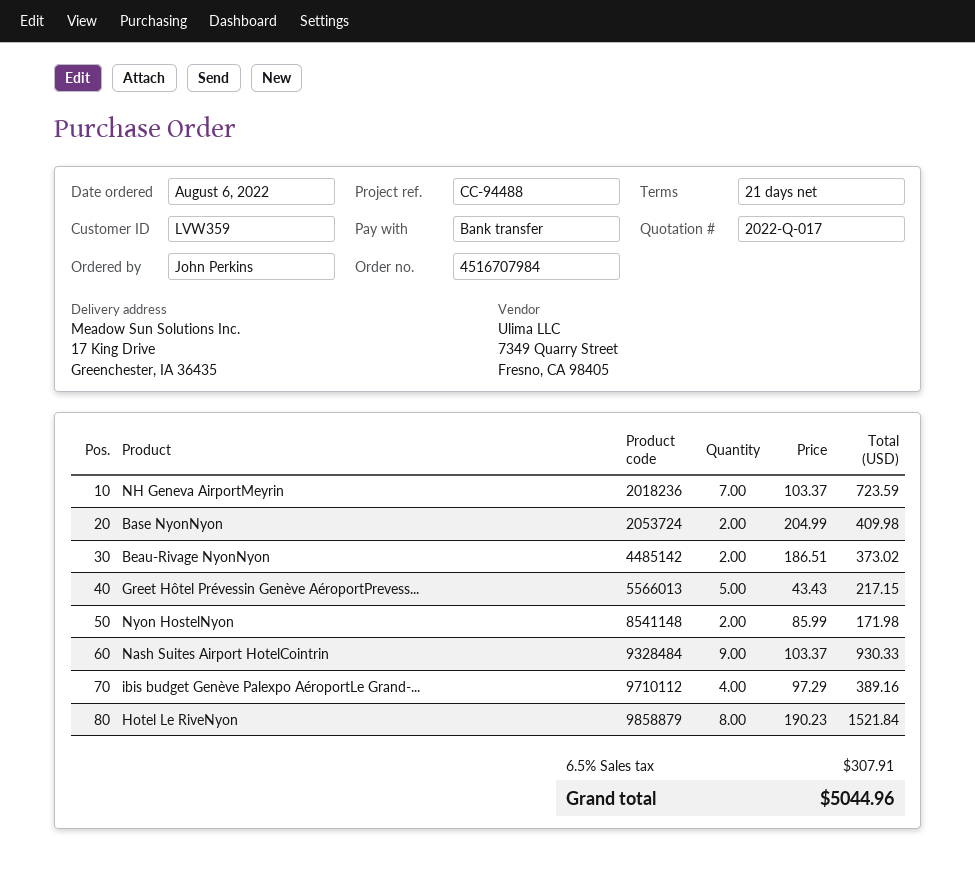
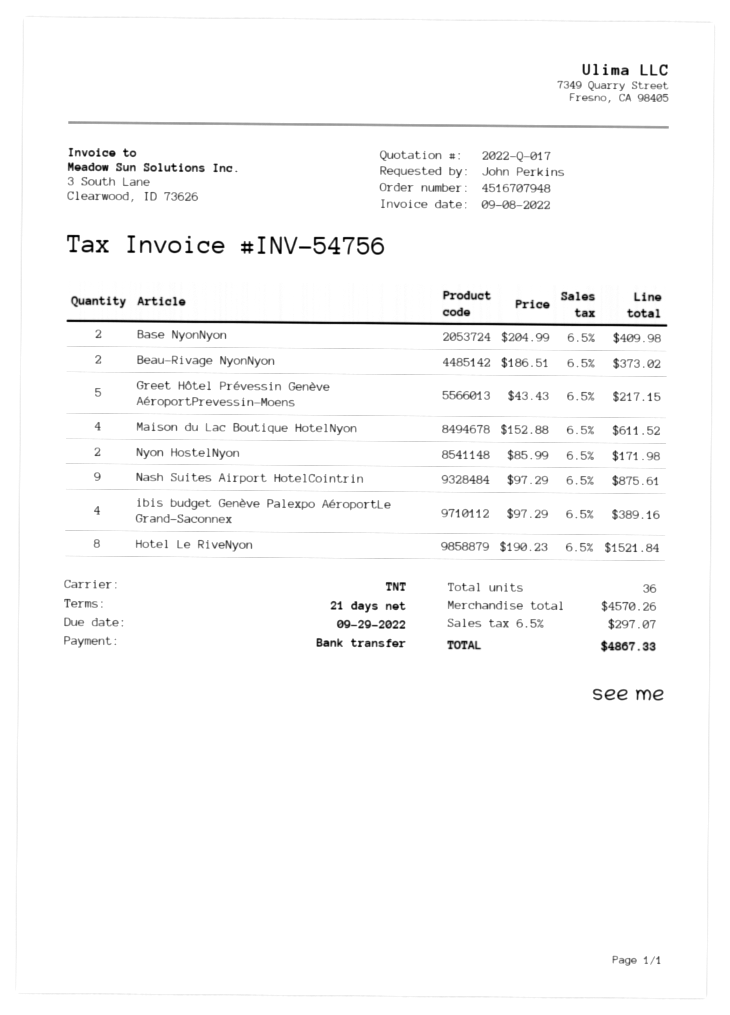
order number: 4516707984 -> 4516707948
NH Geneva AirportMeyrin: 7 x 103.37 = 723.59 -> none
Nash Suites Airport HotelCointrin: 9 x 103.37 = 930.33 -> 9 x 97.29 = 875.61
Maison du Lac Boutique HotelNyon: none -> 4 x 152.88 = 611.52
tax: 6.5% = 307.91 -> 6.5% = 297.07
total: 5044.96 -> 4867.33

